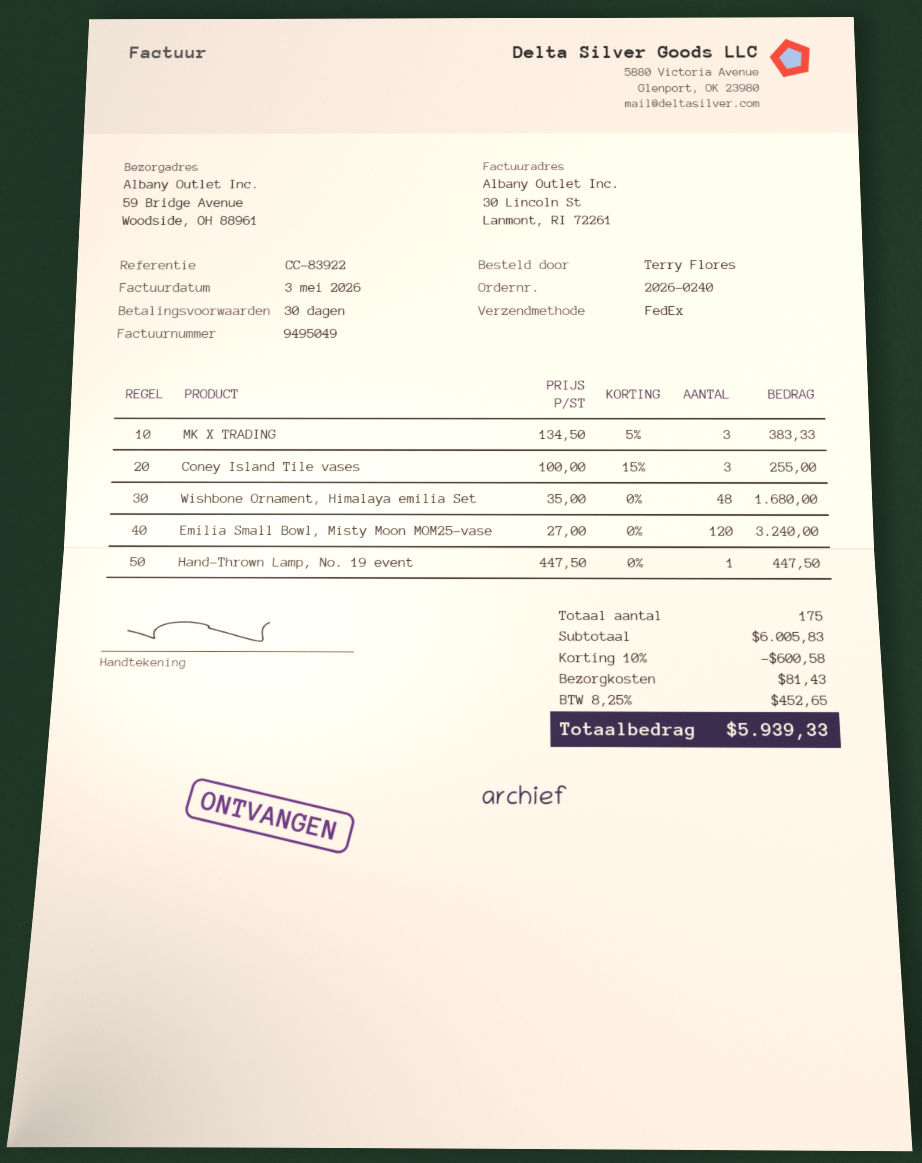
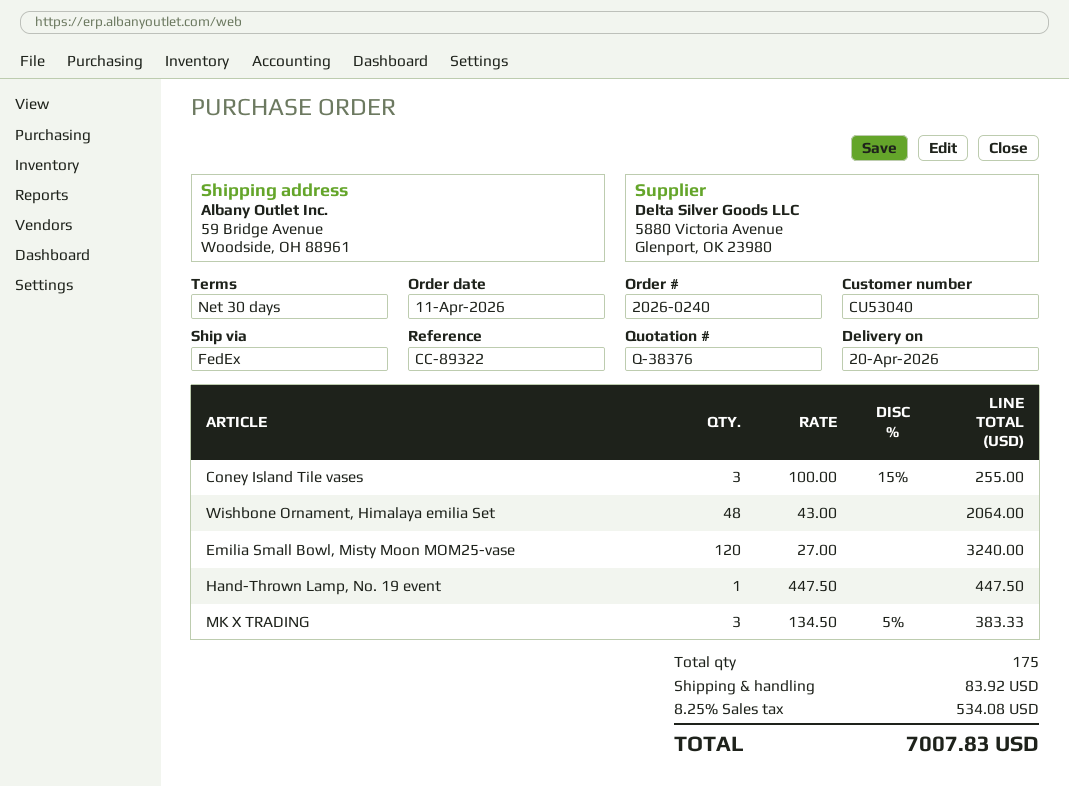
reference: CC-83922 -> CC-89322
Wishbone Ornament, Himalaya emilia Set: 48 x 35.00 = 1680.00 -> 48 x 43.00 = 2064.00
discount: 10% = 600.58 -> none
shipping: 81.43 -> 83.92
tax: 8.25% = 452.65 -> 8.25% = 534.08
total: 5939.33 -> 7007.83

